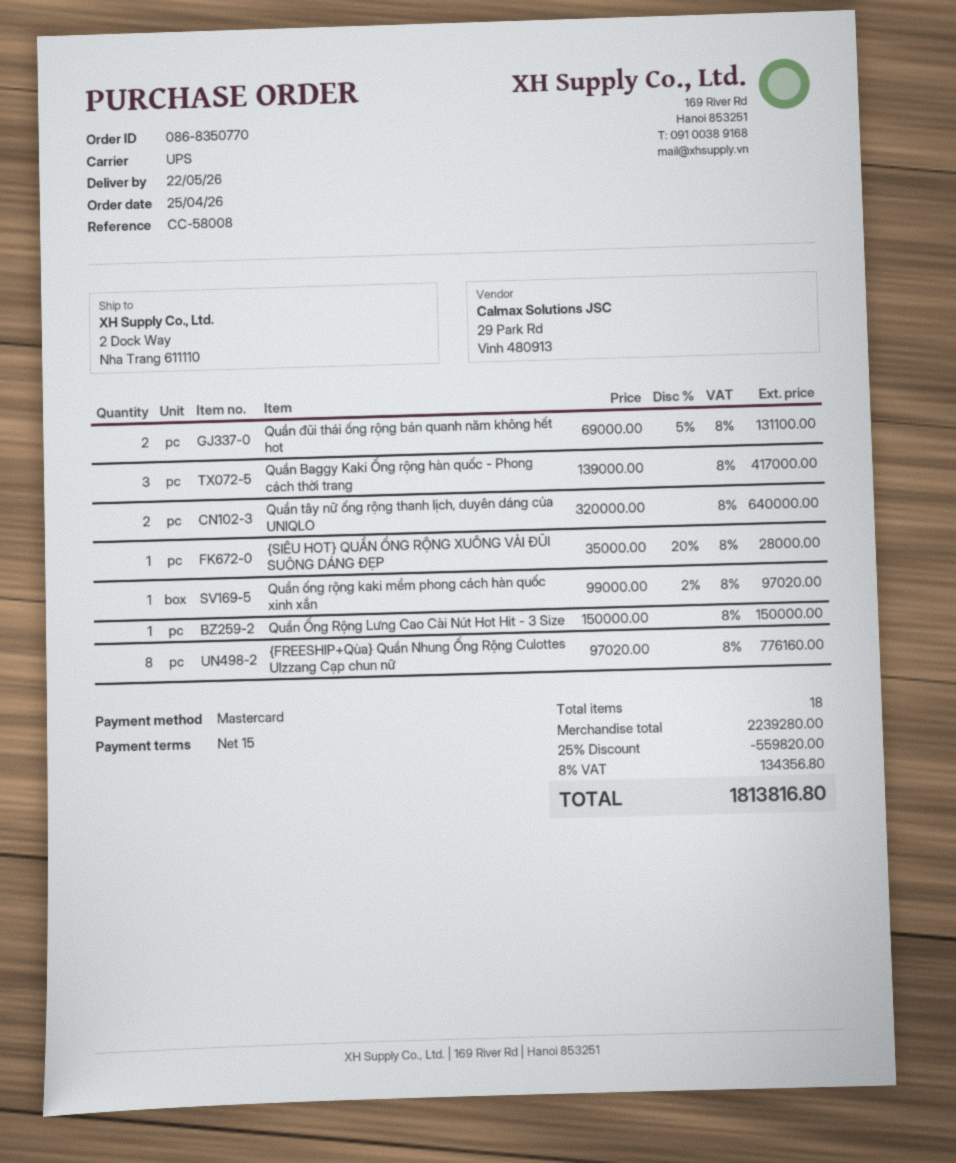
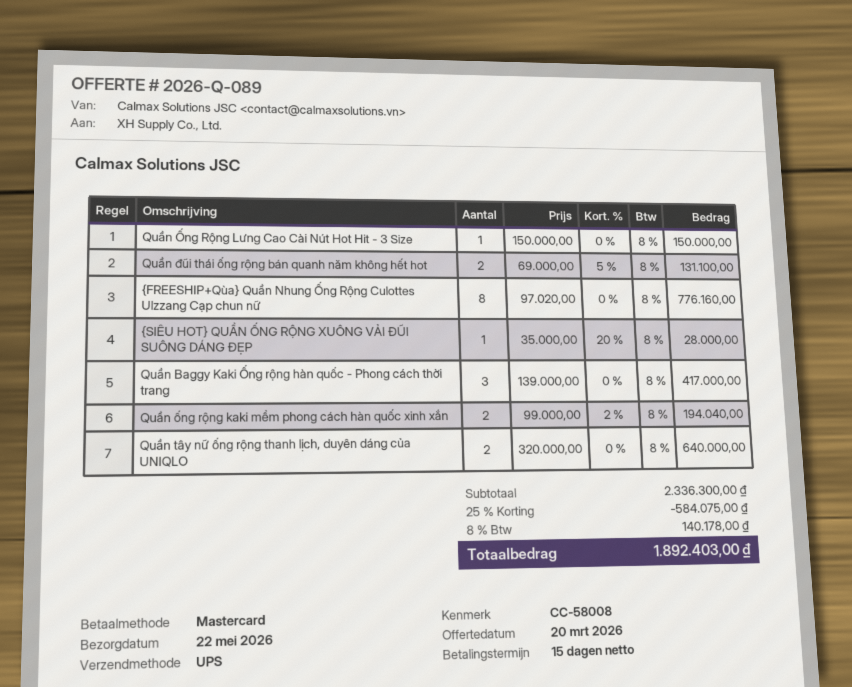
Quần ống rộng kaki mềm phong cách hàn quốc xinh xắn: 1 x 99000.00 - 2% = 97020.00 -> 2 x 99000.00 - 2% = 194040.00
subtotal: 2239280.00 -> 2336300.00
discount: 25% = 559820.00 -> 25% = 584075.00
tax: 8% = 134356.80 -> 8% = 140178.00
total: 1813816.80 -> 1892403.00

